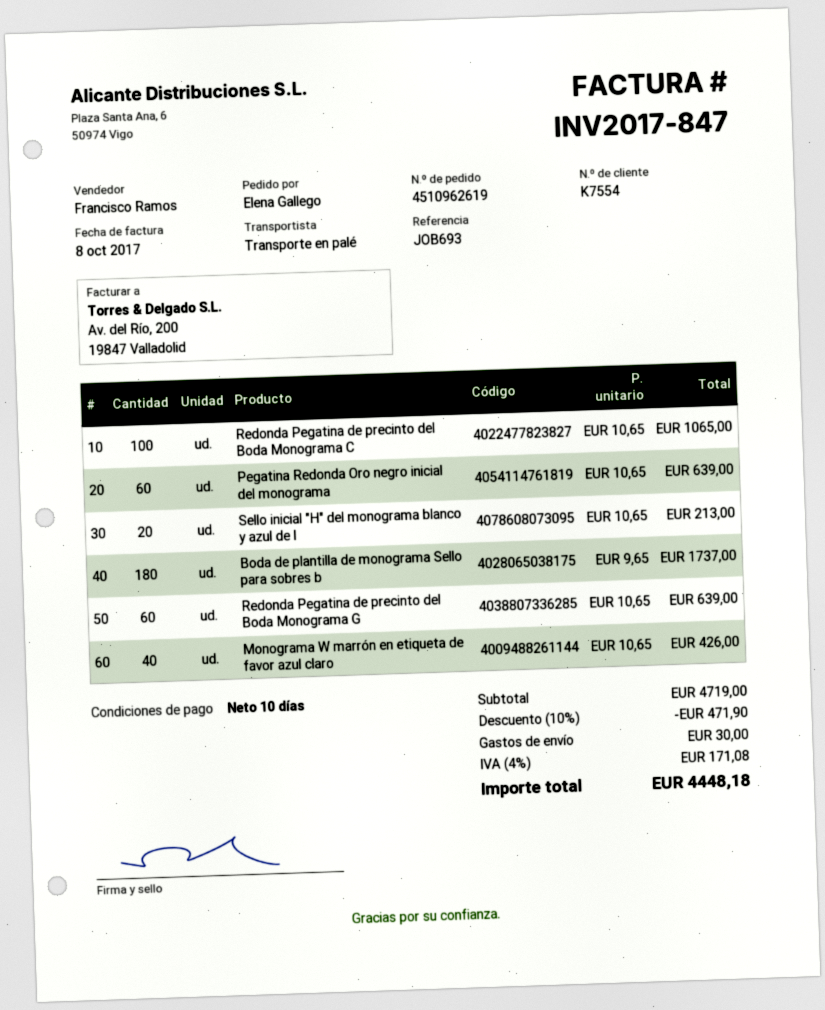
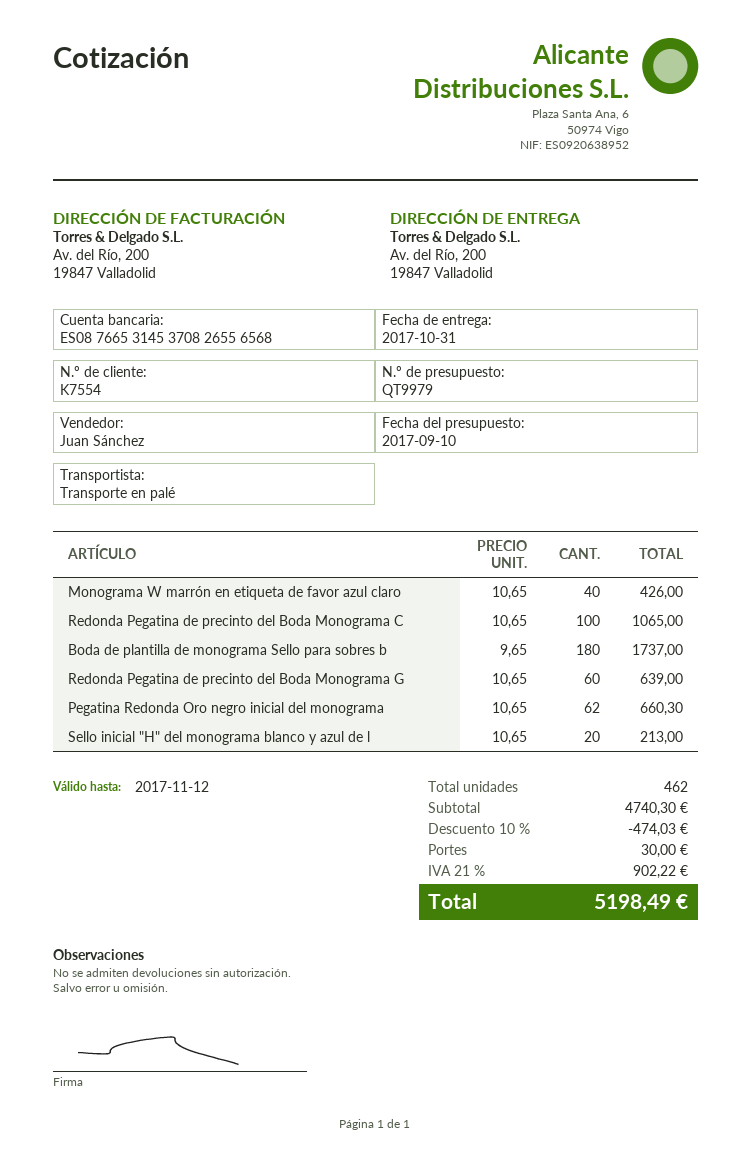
sales rep: Francisco Ramos -> Juan Sánchez
Pegatina Redonda Oro negro inicial del monograma: 60 x 10.65 = 639.00 -> 62 x 10.65 = 660.30
subtotal: 4719.00 -> 4740.30
discount: 10% = 471.90 -> 10% = 474.03
tax: 4% = 171.08 -> 21% = 902.22
total: 4448.18 -> 5198.49

